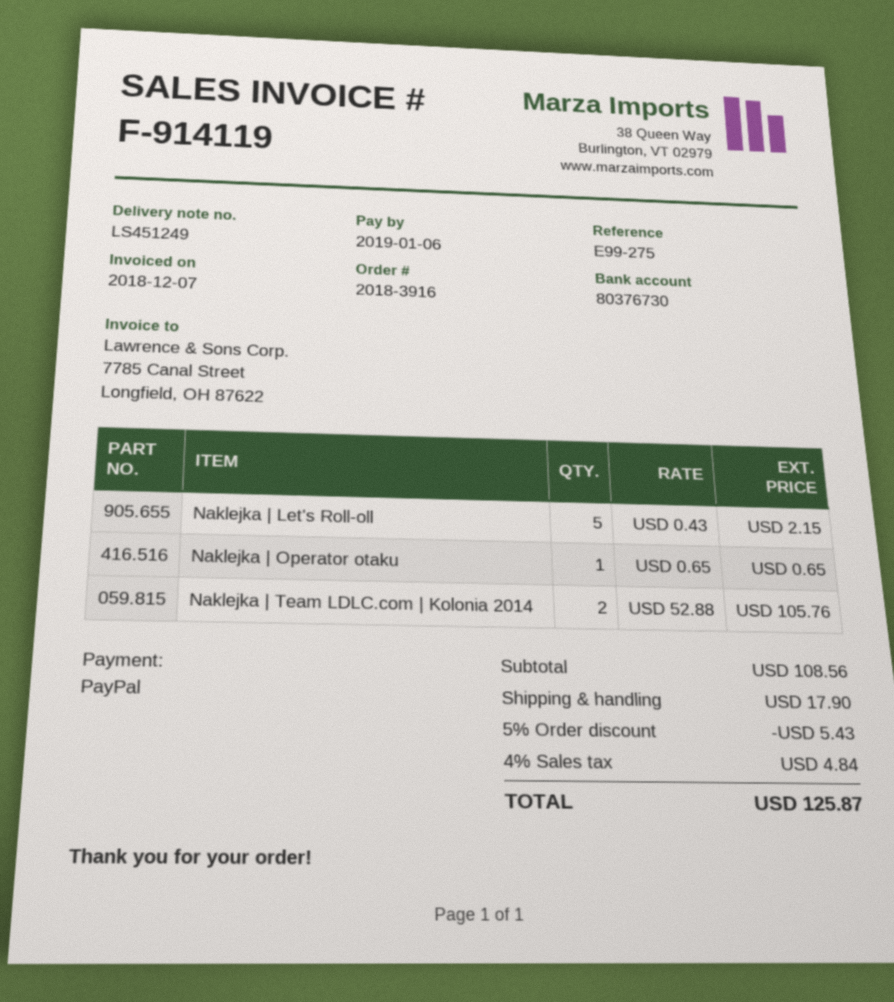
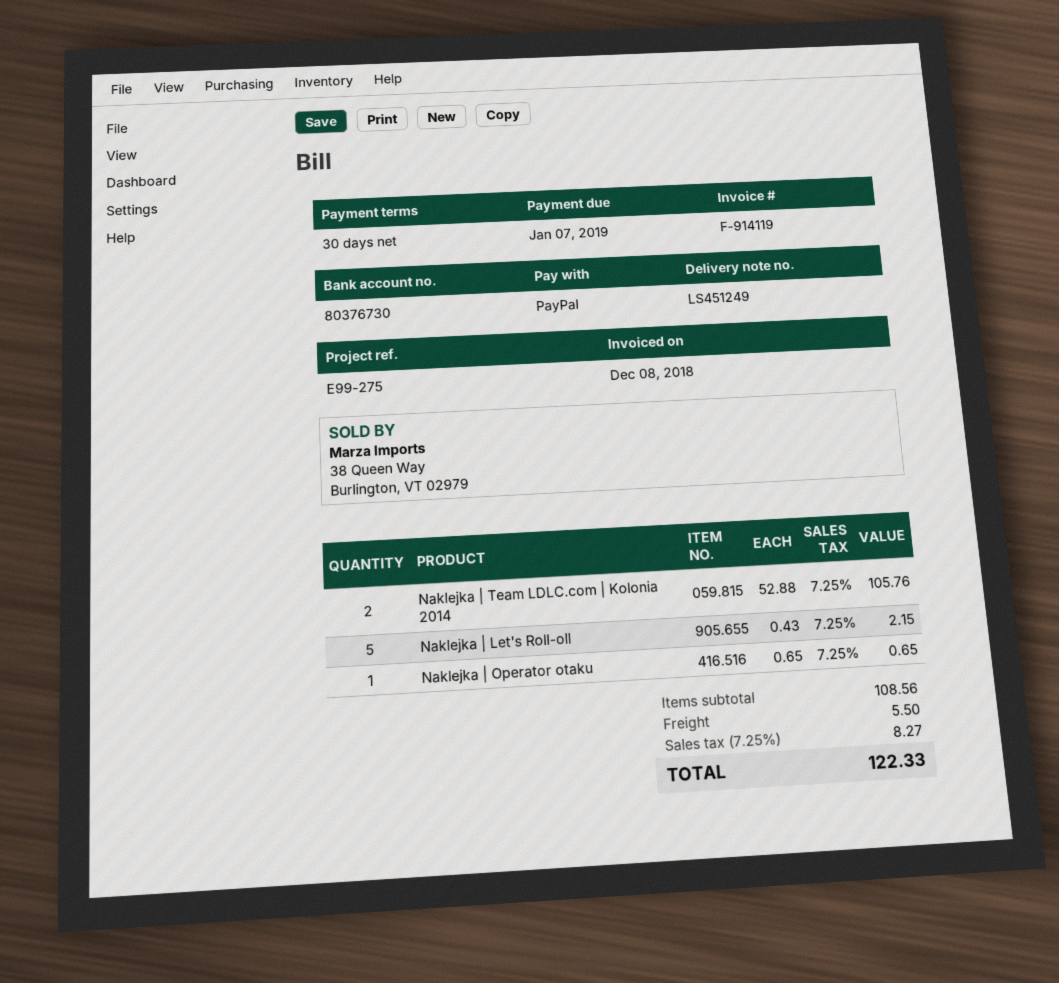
invoice date: 2018-12-07 -> 2018-12-08
due date: 2019-01-06 -> 2019-01-07
discount: 5% = 5.43 -> none
shipping: 17.90 -> 5.50
tax: 4% = 4.84 -> 7.25% = 8.27
total: 125.87 -> 122.33

